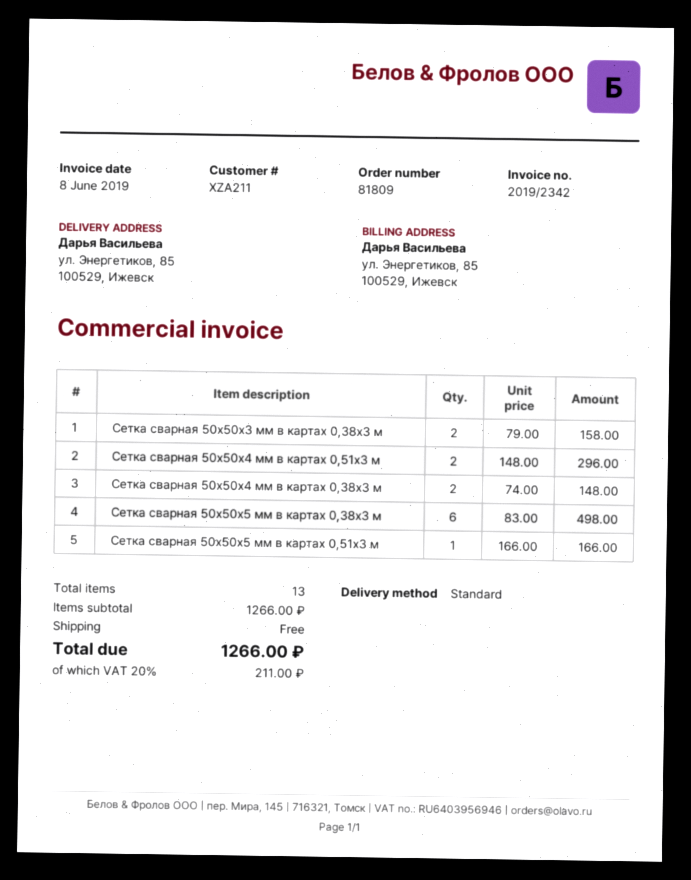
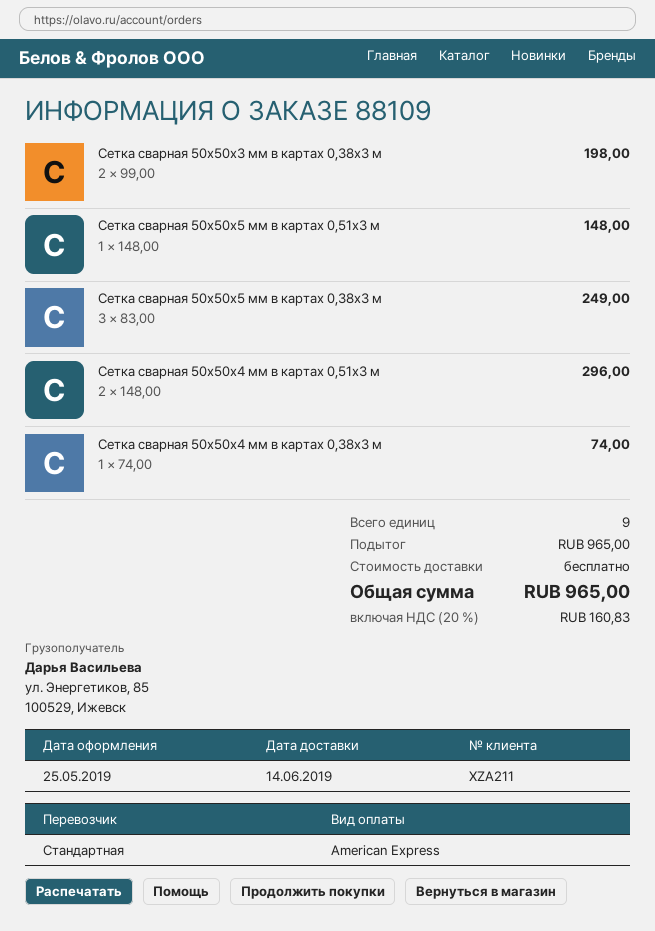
order number: 81809 -> 88109
Сетка сварная 50х50х3 мм в картах 0,38х3 м: 2 x 79.00 = 158.00 -> 2 x 99.00 = 198.00
Сетка сварная 50х50х4 мм в картах 0,38х3 м: 2 x 74.00 = 148.00 -> 1 x 74.00 = 74.00
Сетка сварная 50х50х5 мм в картах 0,38х3 м: 6 x 83.00 = 498.00 -> 3 x 83.00 = 249.00
Сетка сварная 50х50х5 мм в картах 0,51х3 м: 1 x 166.00 = 166.00 -> 1 x 148.00 = 148.00
total quantity: 13 -> 9
subtotal: 1266.00 -> 965.00
tax: 20% = 211.00 -> 20% = 160.83
total: 1266.00 -> 965.00

